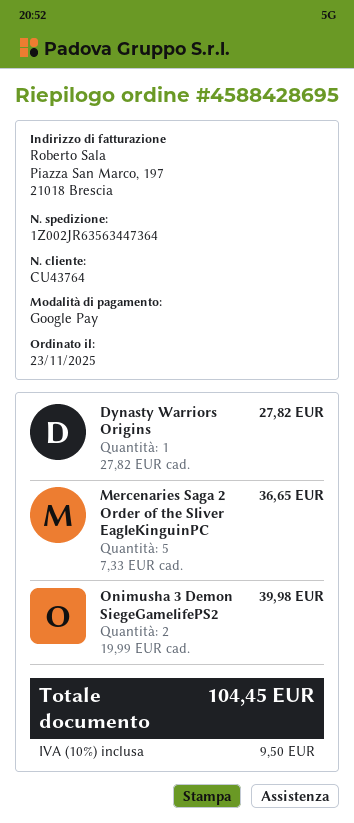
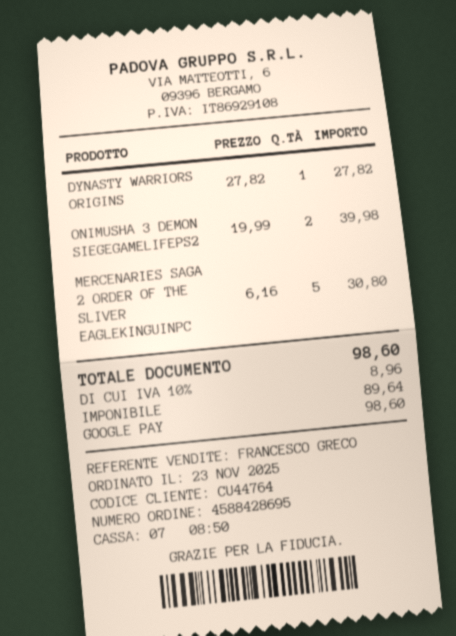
customer number: CU43764 -> CU44764
Mercenaries Saga 2 Order of the Sliver EagleKinguinPC: 5 x 7.33 = 36.65 -> 5 x 6.16 = 30.80
tax: 10% = 9.50 -> 10% = 8.96
total: 104.45 -> 98.60

